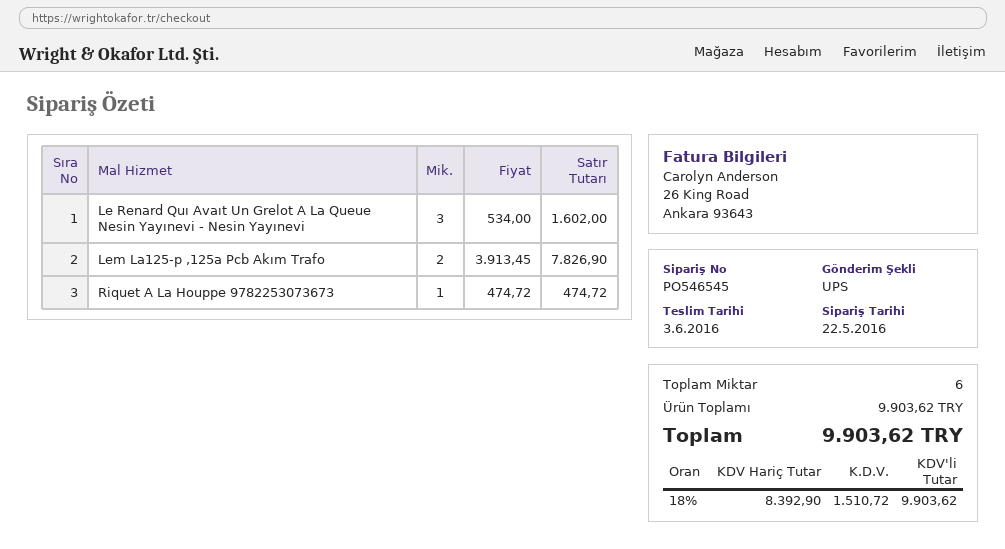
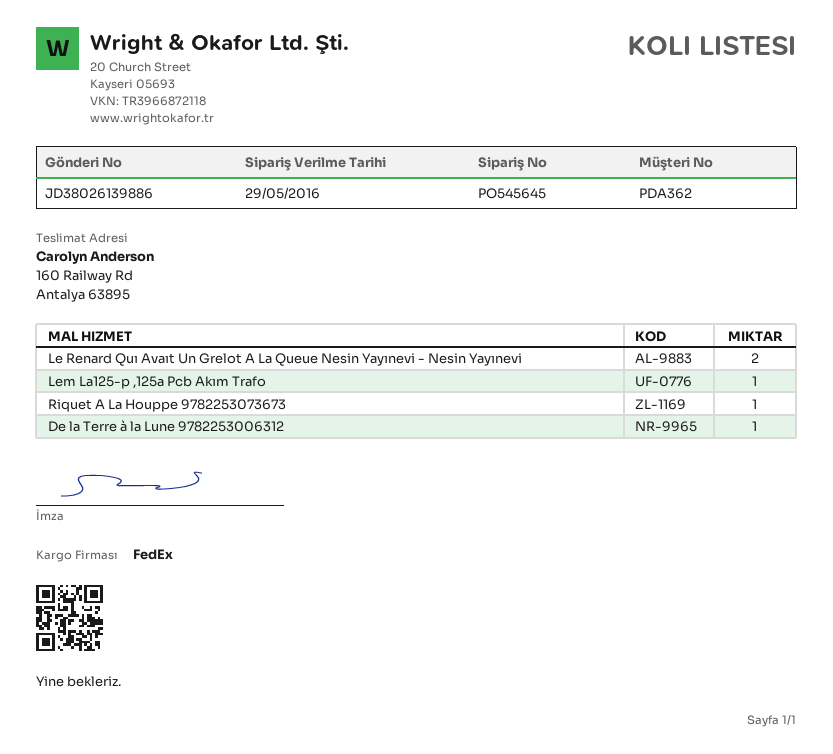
order number: PO546545 -> PO545645
order date: 2016-05-22 -> 2016-05-29
shipping method: UPS -> FedEx
Le Renard Quı Avaıt Un Grelot A La Queue Nesin Yayınevi - Nesin Yayınevi: 3 -> 2
Lem La125-p ,125a Pcb Akım Trafo: 2 -> 1
De la Terre à la Lune 9782253006312: none -> 1

